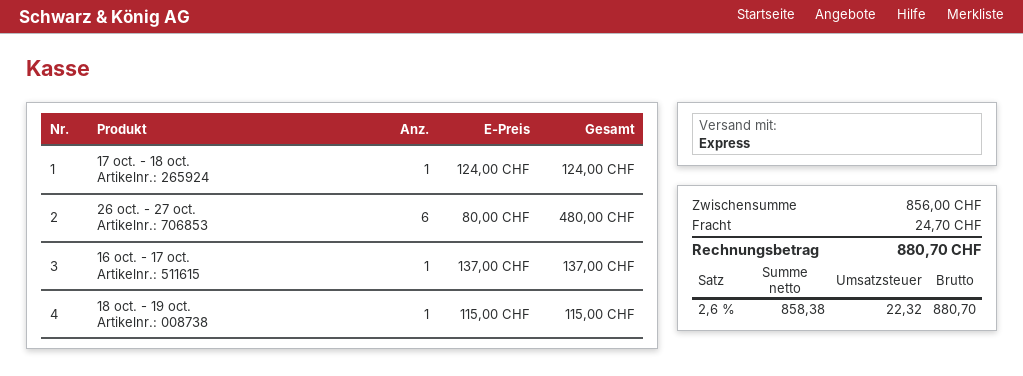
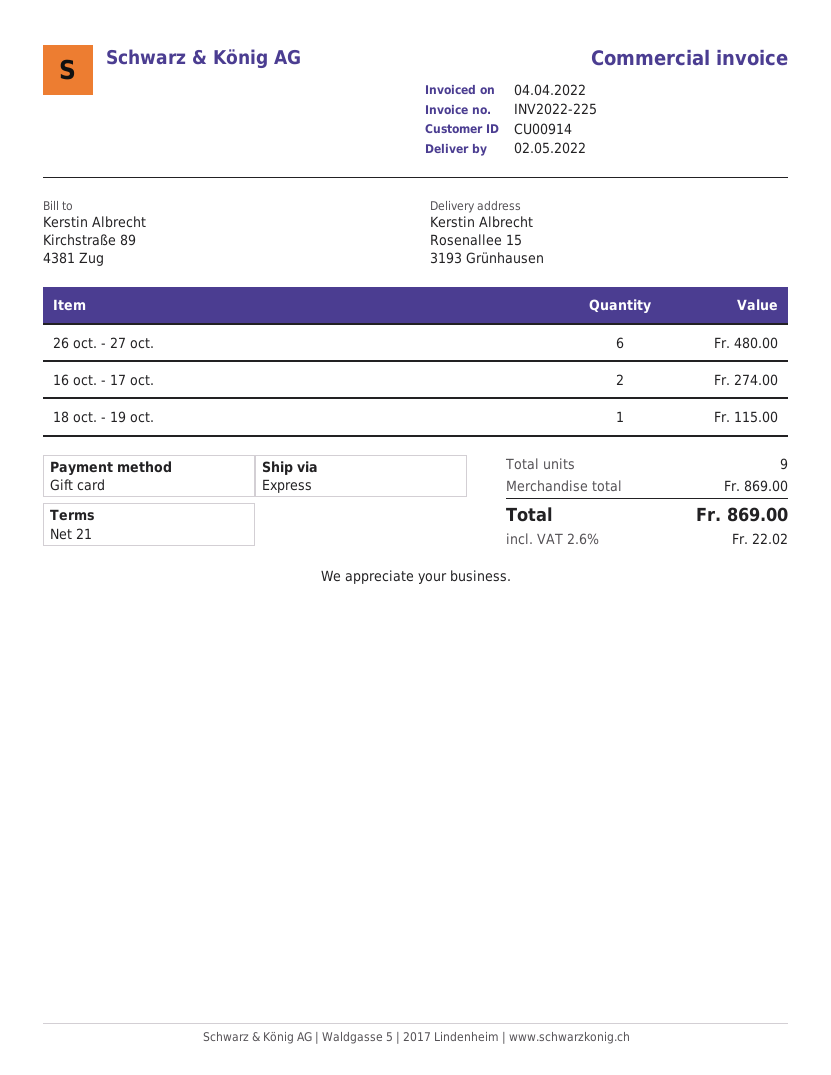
17 oct. - 18 oct.: 1 for 124.00 -> none
16 oct. - 17 oct.: 1 for 137.00 -> 2 for 274.00
subtotal: 856.00 -> 869.00
shipping: 24.70 -> none
tax: 2.6% = 22.32 -> 2.6% = 22.02
total: 880.70 -> 869.00

